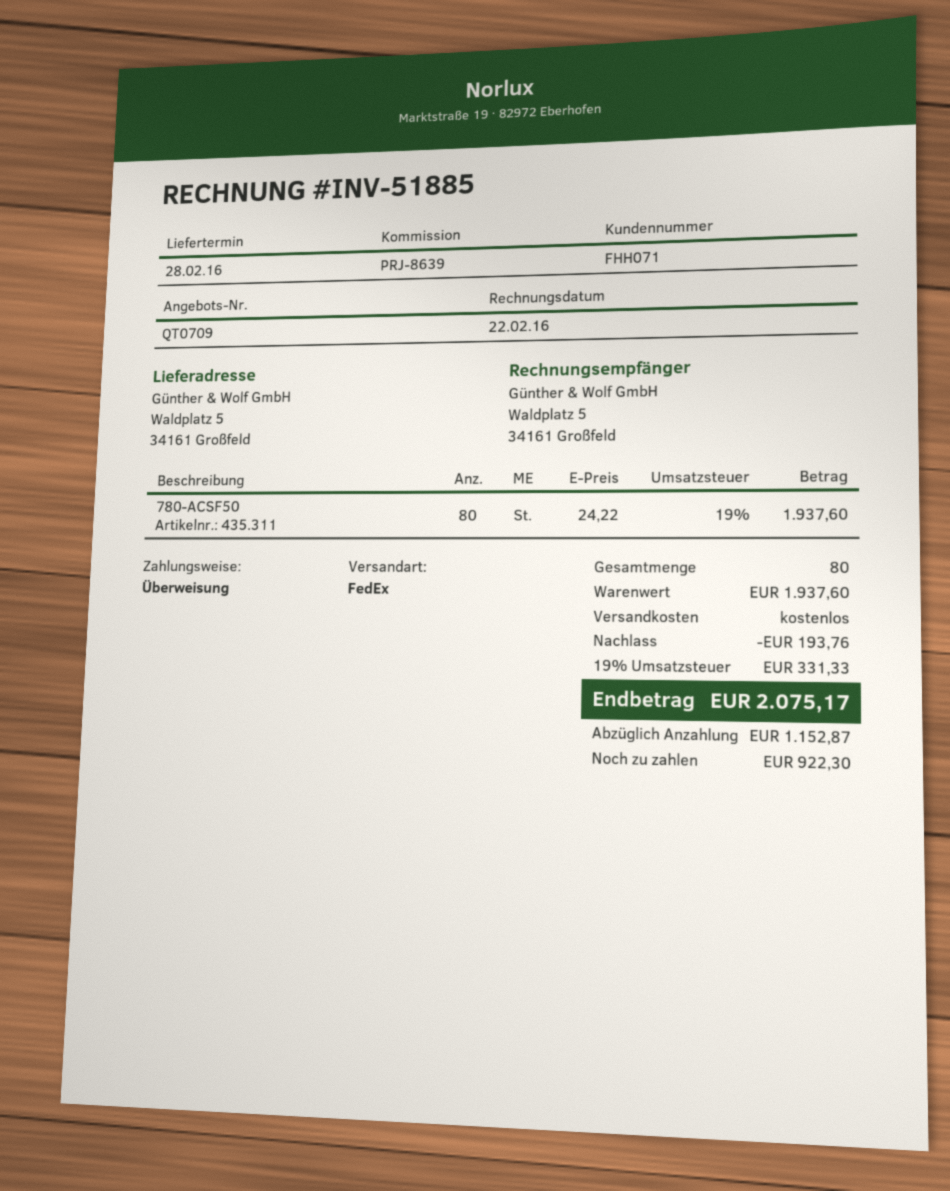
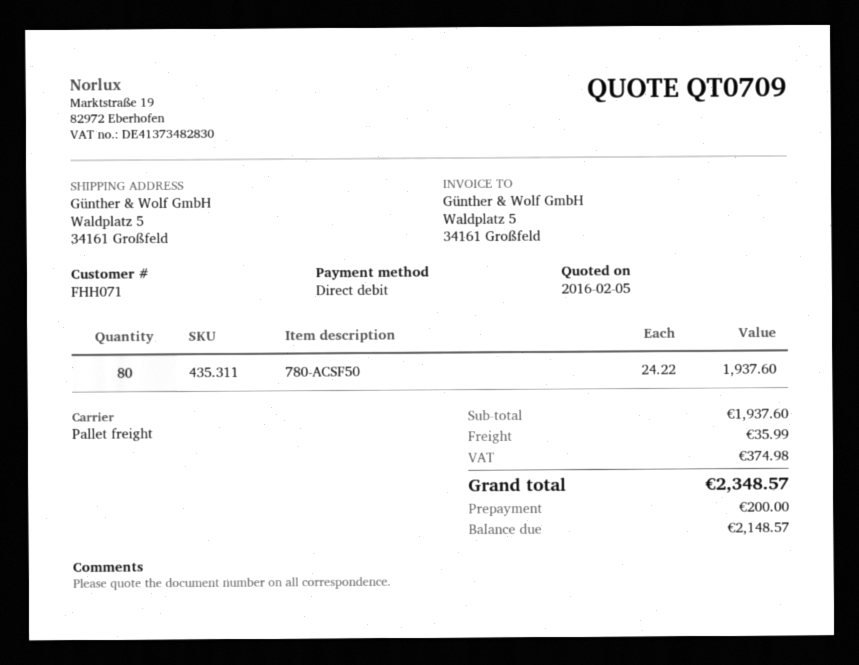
payment method: bank transfer -> direct debit
shipping method: FedEx -> pallet freight
discount: 193.76 -> none
shipping: 0.00 -> 35.99
tax: 331.33 -> 374.98
total: 2075.17 -> 2348.57
deposit: 1152.87 -> 200.00
balance: 922.30 -> 2148.57

